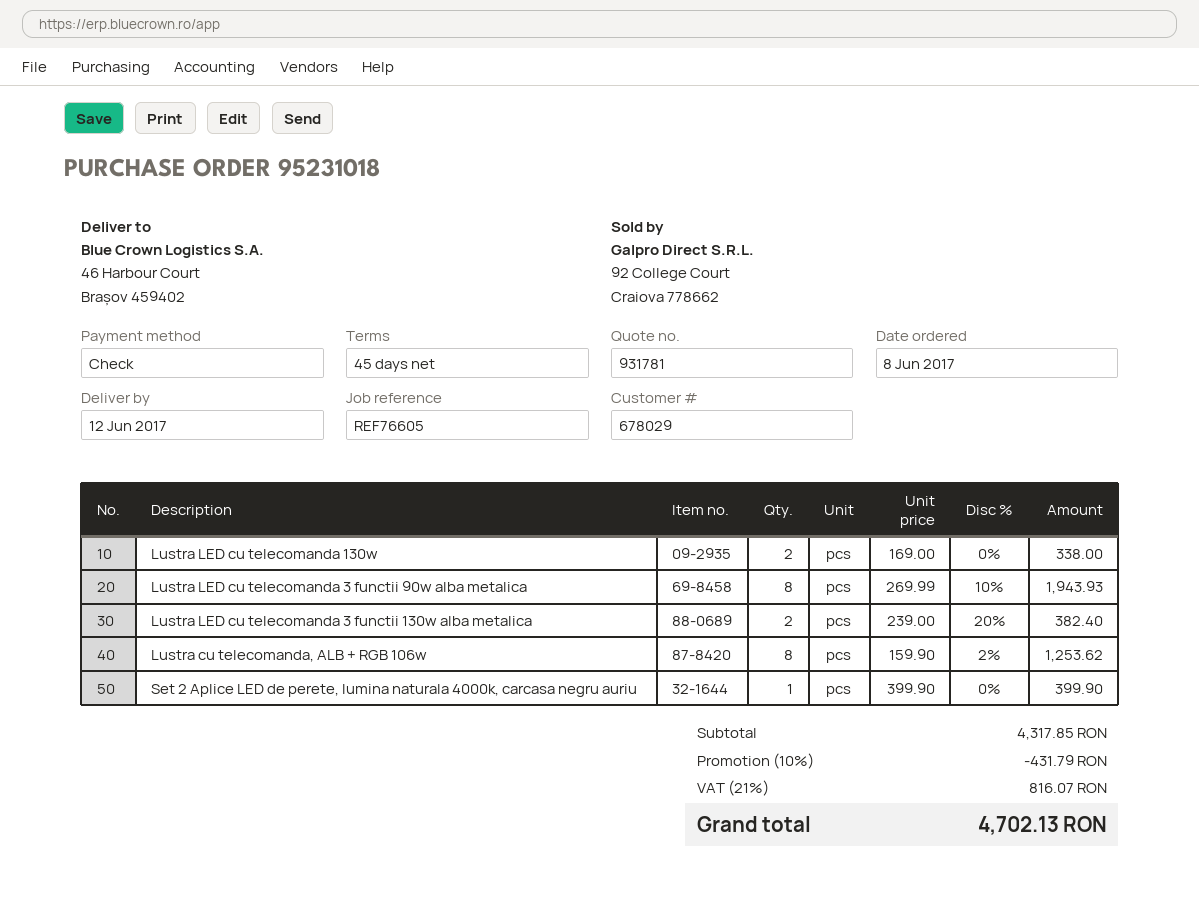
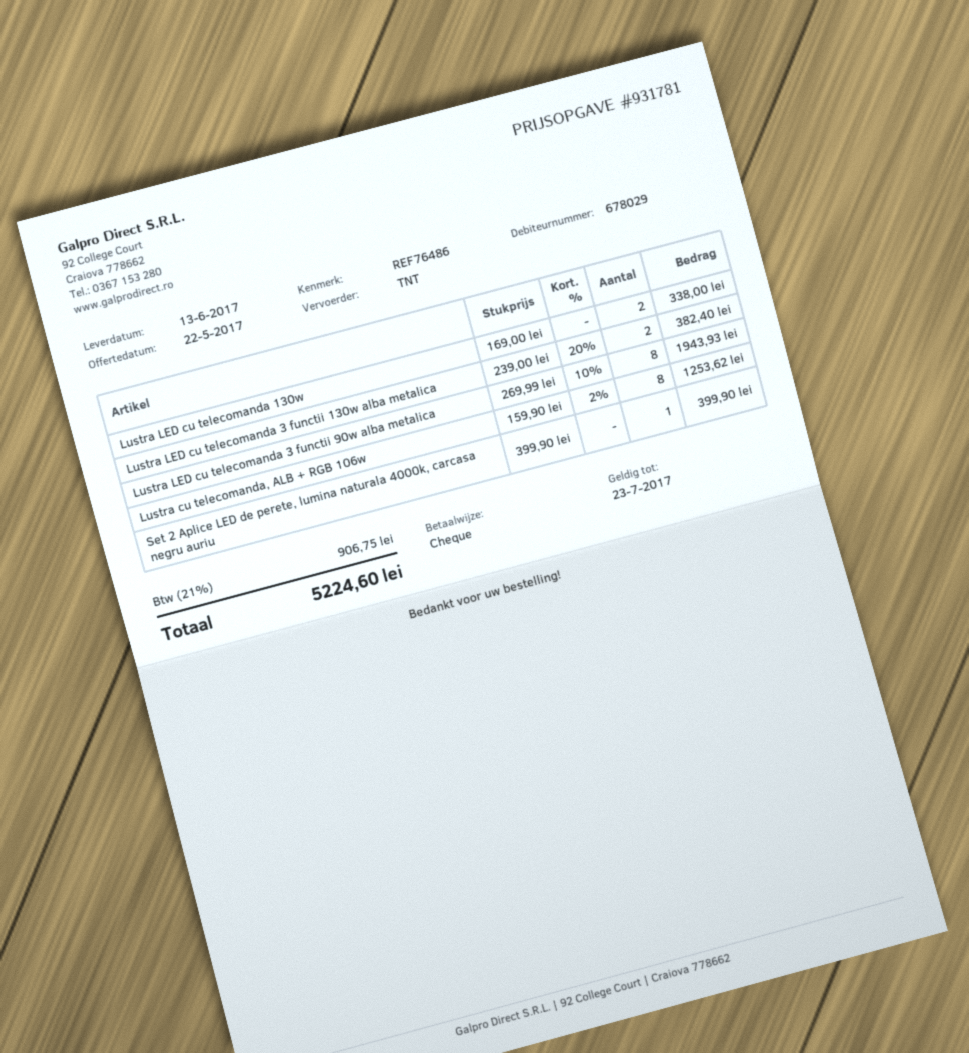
delivery date: 2017-06-12 -> 2017-06-13
reference: REF76605 -> REF76486
discount: 10% = 431.79 -> none
tax: 21% = 816.07 -> 21% = 906.75
total: 4702.13 -> 5224.60

